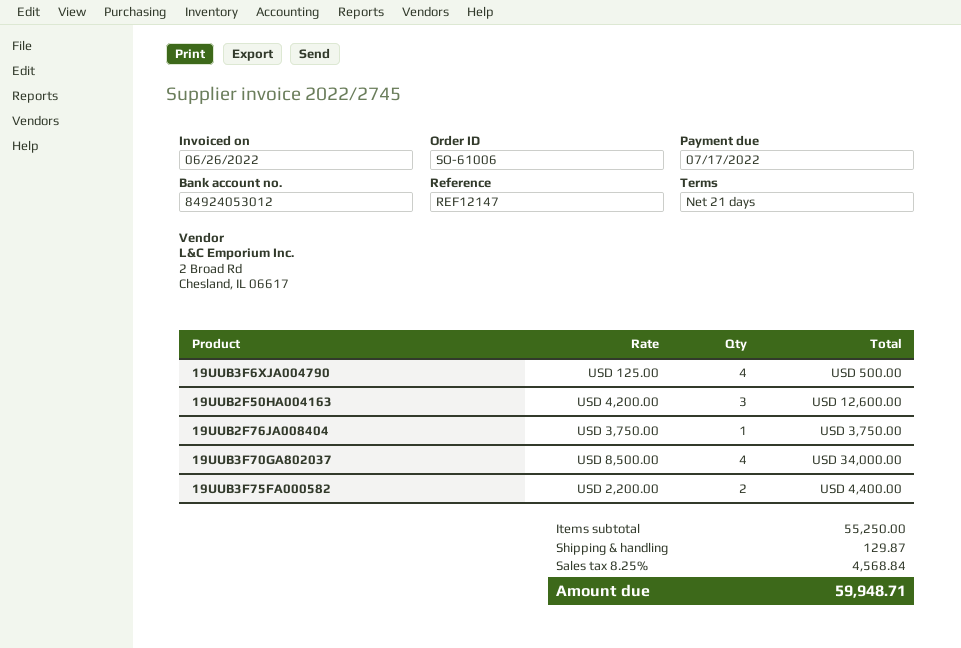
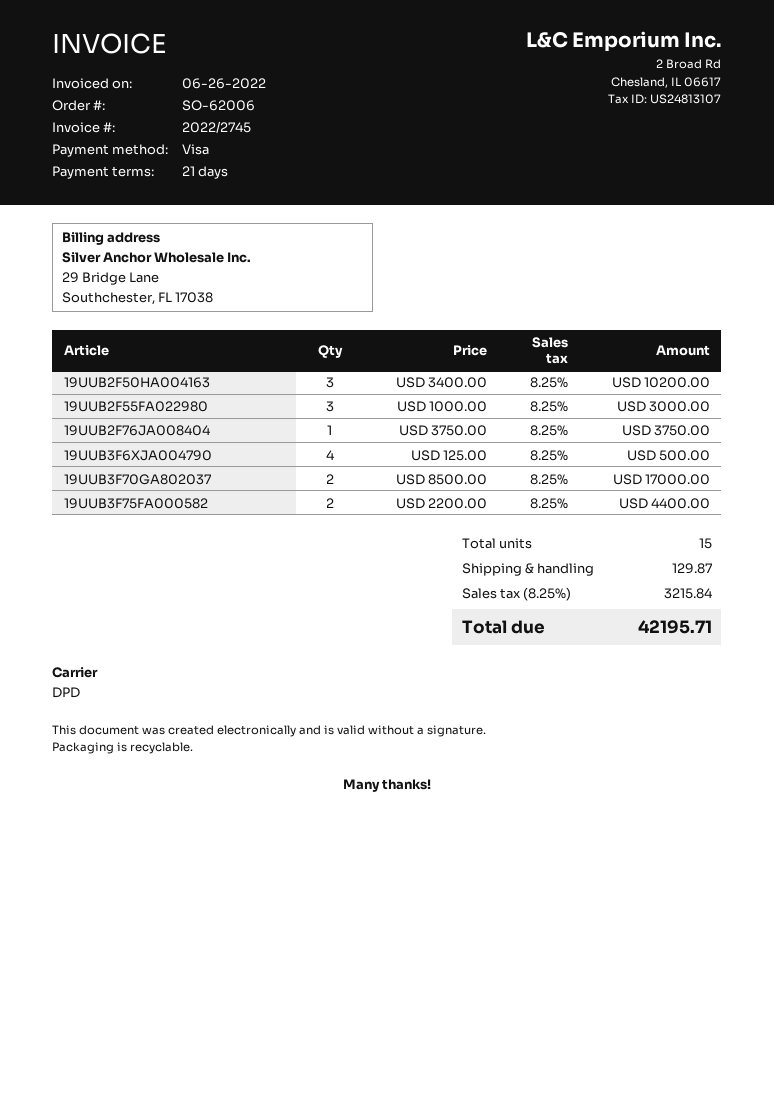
order number: SO-61006 -> SO-62006
19UUB2F50HA004163: 3 x 4200.00 = 12600.00 -> 3 x 3400.00 = 10200.00
19UUB3F70GA802037: 4 x 8500.00 = 34000.00 -> 2 x 8500.00 = 17000.00
19UUB2F55FA022980: none -> 3 x 1000.00 = 3000.00
tax: 8.25% = 4568.84 -> 8.25% = 3215.84
total: 59948.71 -> 42195.71

